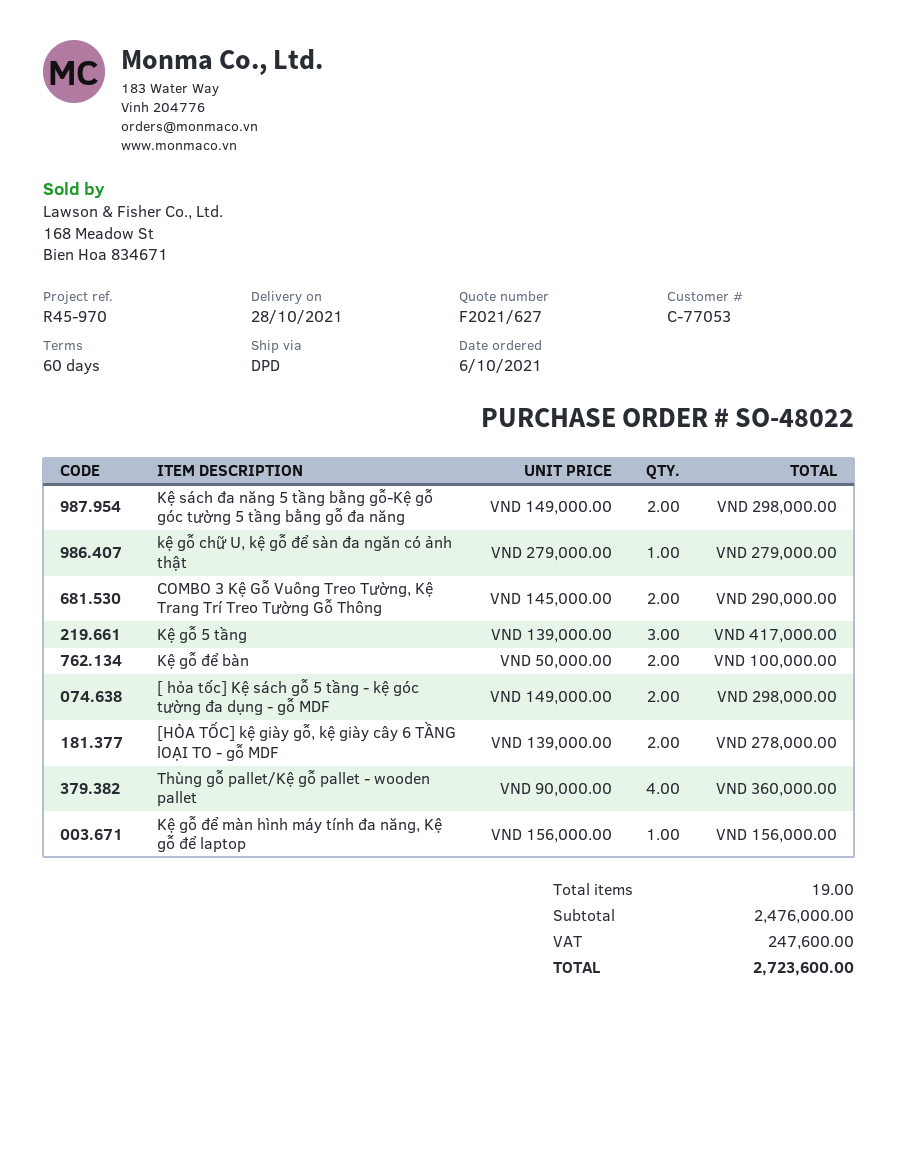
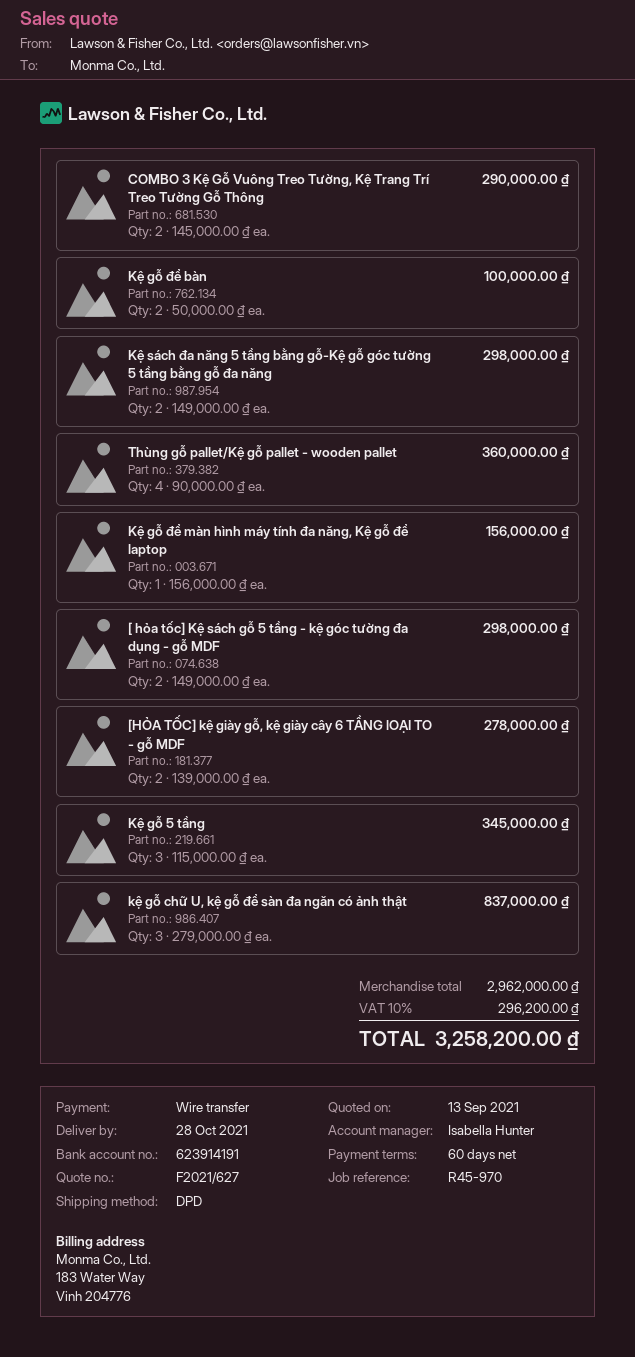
kệ gỗ chữ U, kệ gỗ để sàn đa ngăn có ảnh thật: 1 x 279000.00 = 279000.00 -> 3 x 279000.00 = 837000.00
Kệ gỗ 5 tầng: 3 x 139000.00 = 417000.00 -> 3 x 115000.00 = 345000.00
subtotal: 2476000.00 -> 2962000.00
tax: 247600.00 -> 296200.00
total: 2723600.00 -> 3258200.00

